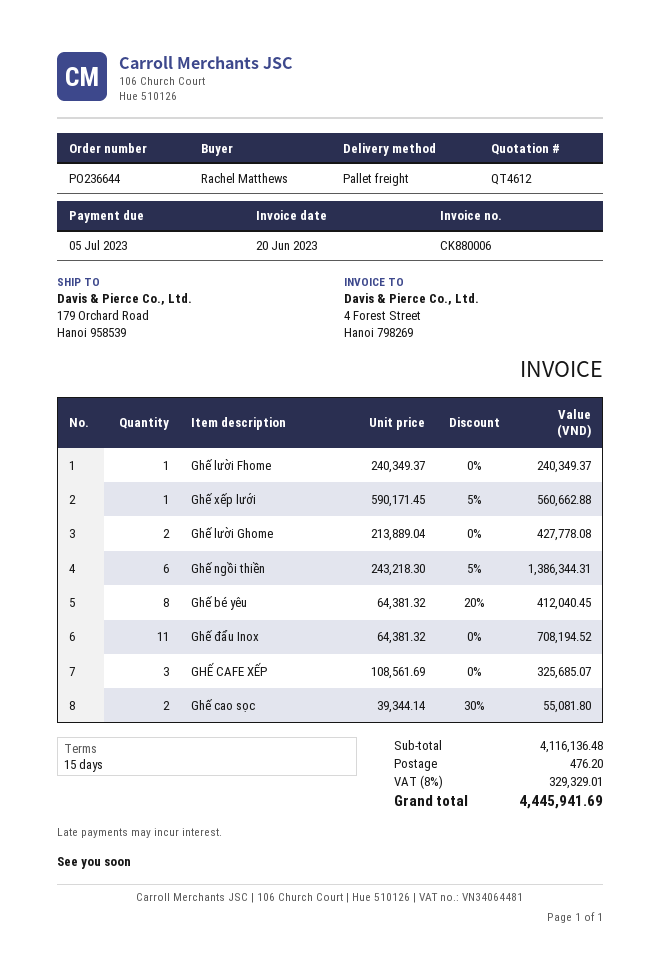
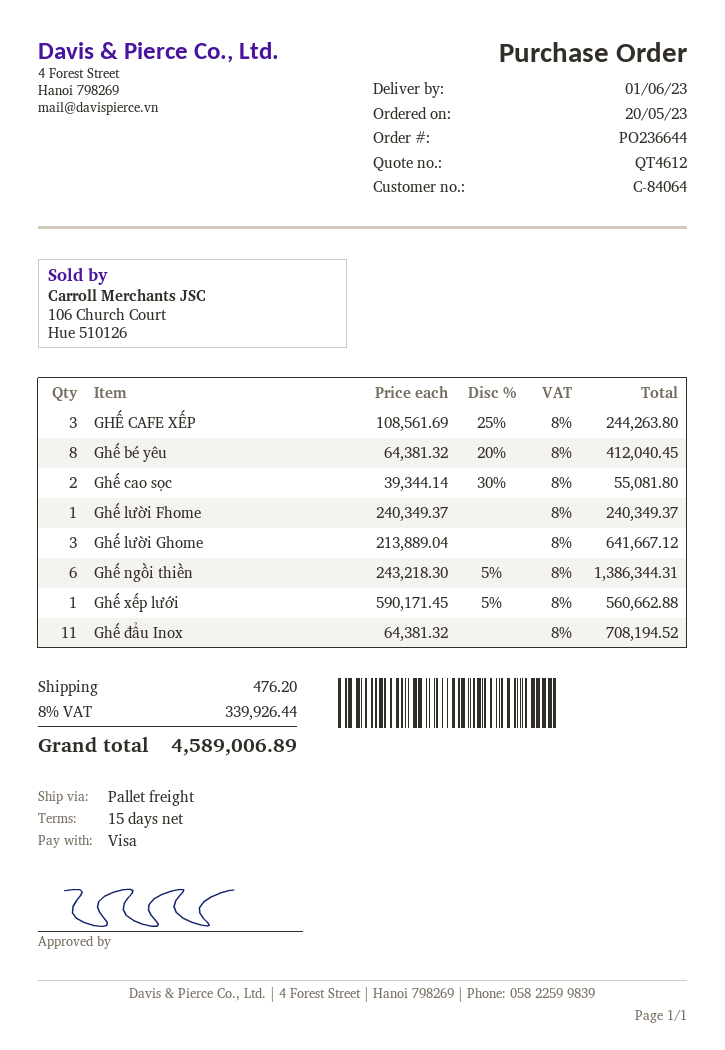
Ghế lười Ghome: 2 x 213889.04 = 427778.08 -> 3 x 213889.04 = 641667.12
GHẾ CAFE XẾP: 3 x 108561.69 = 325685.07 -> 3 x 108561.69 - 25% = 244263.80
tax: 8% = 329329.01 -> 8% = 339926.44
total: 4445941.69 -> 4589006.89

